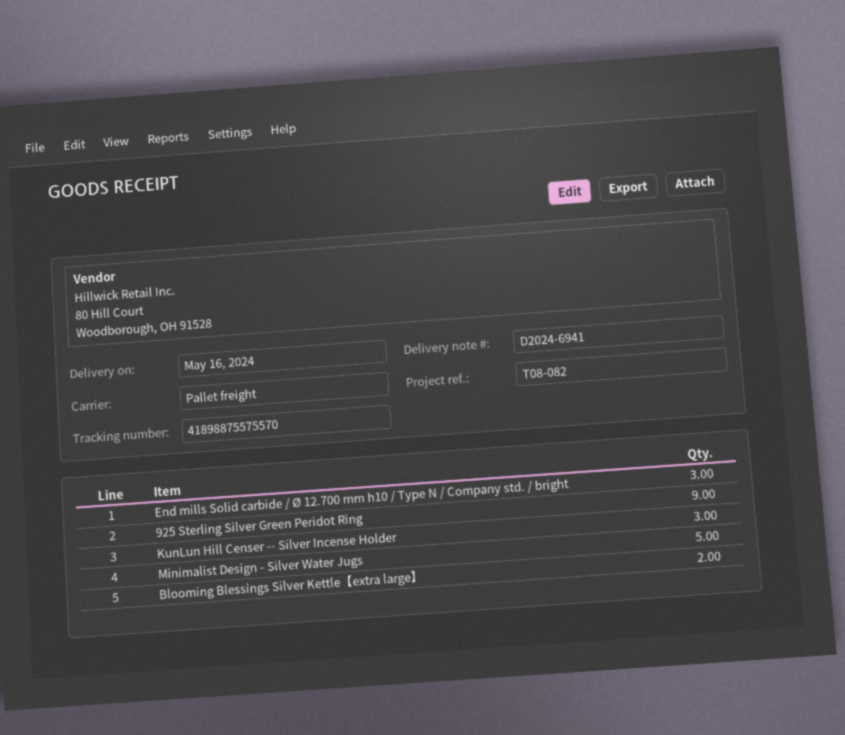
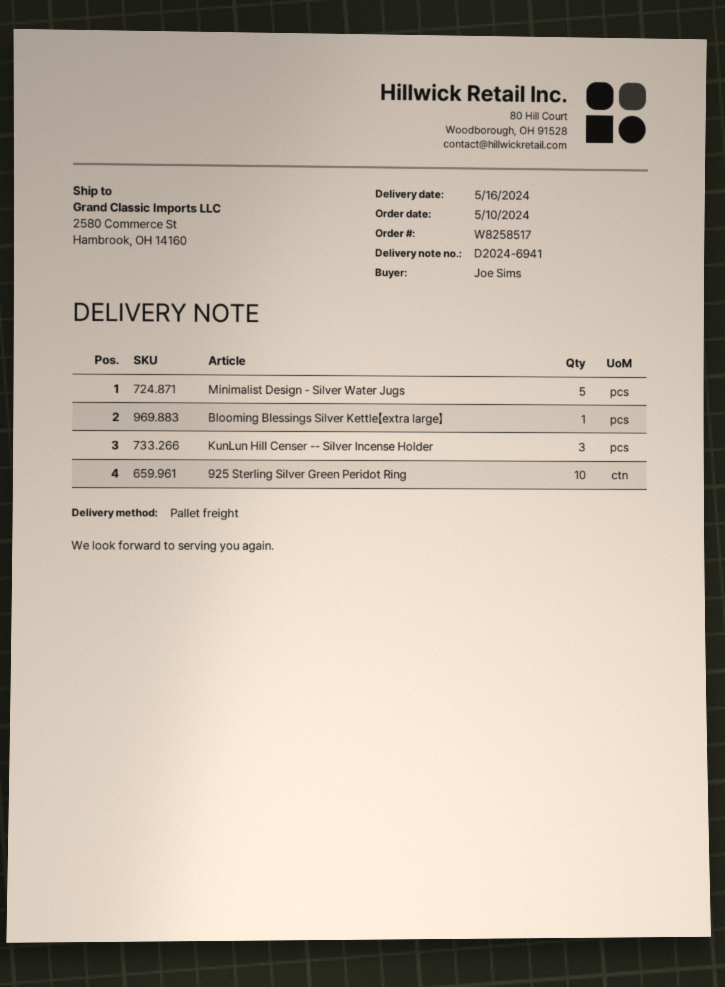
End mills Solid carbide / Ø 12.700 mm h10 / Type N / Company std. / bright: 3 -> none
925 Sterling Silver Green Peridot Ring: 9 -> 10
Blooming Blessings Silver Kettle【extra large】: 2 -> 1

